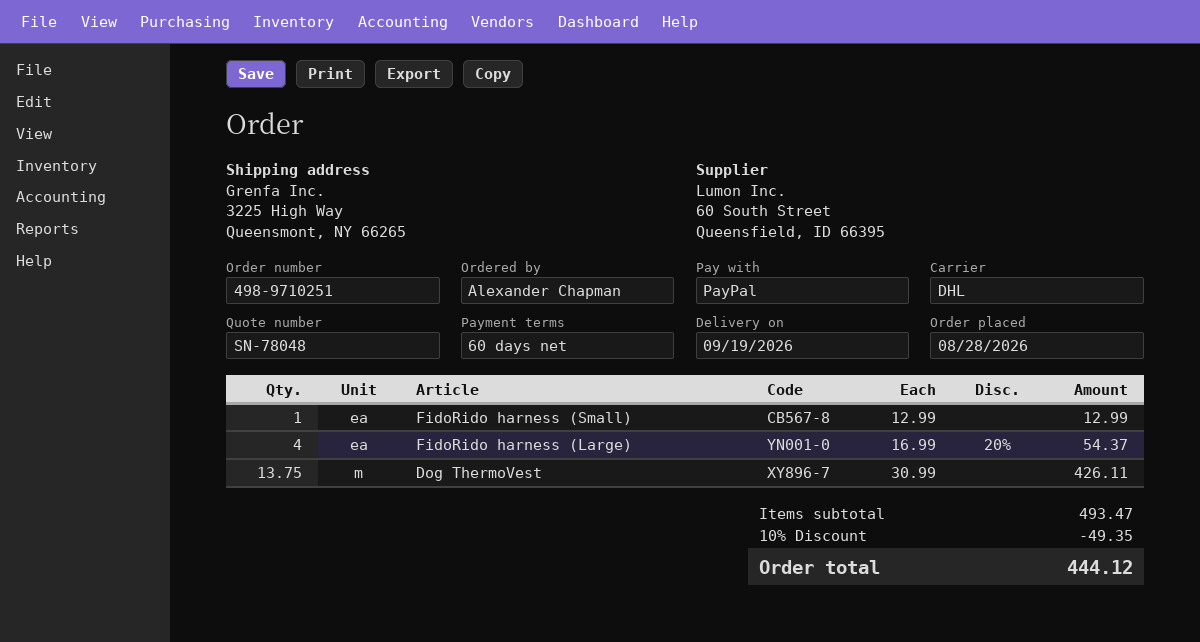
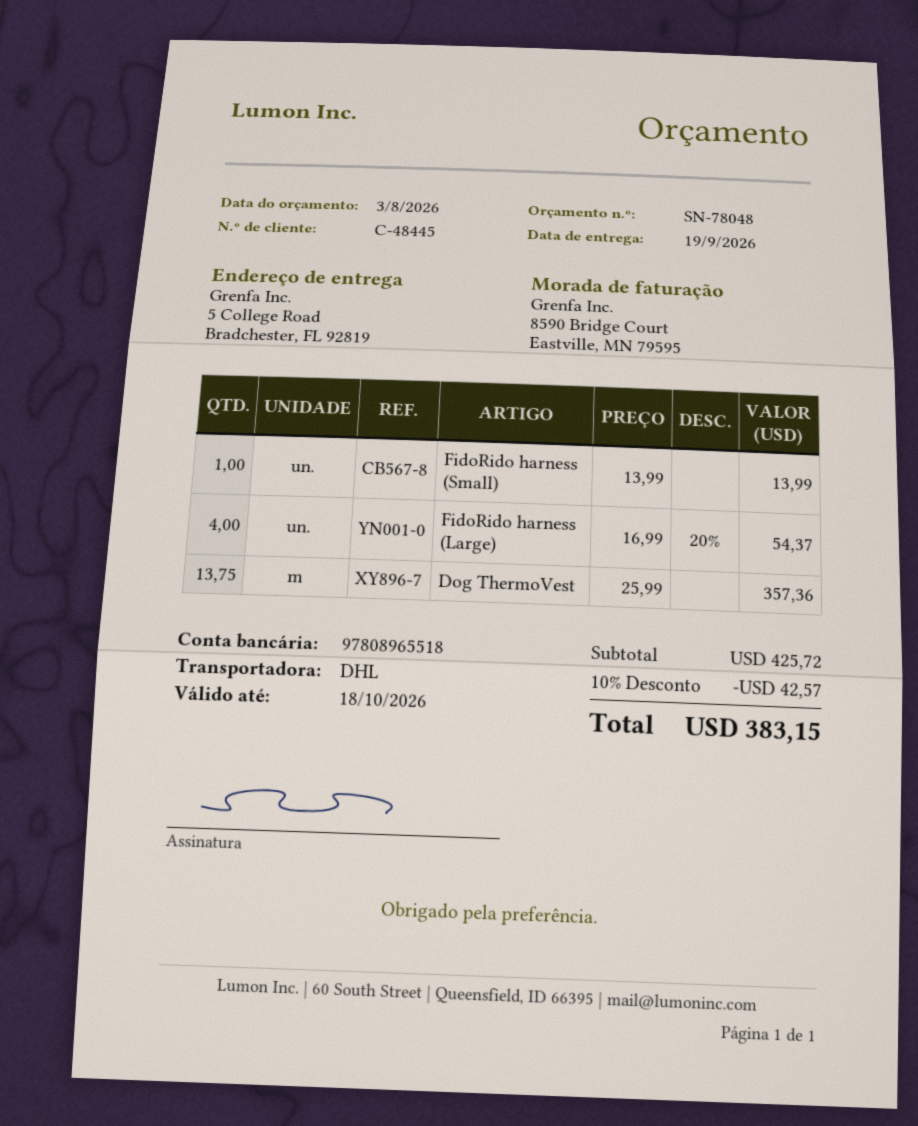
ship to: 3225 High Way, Queensmont, NY 66265 -> 5 College Road, Bradchester, FL 92819
FidoRido harness (Small): 1 x 12.99 = 12.99 -> 1 x 13.99 = 13.99
Dog ThermoVest: 13.75 x 30.99 = 426.11 -> 13.75 x 25.99 = 357.36
subtotal: 493.47 -> 425.72
discount: 10% = 49.35 -> 10% = 42.57
total: 444.12 -> 383.15

